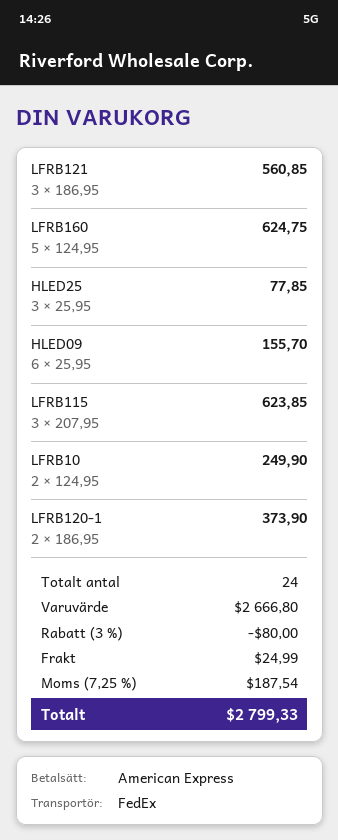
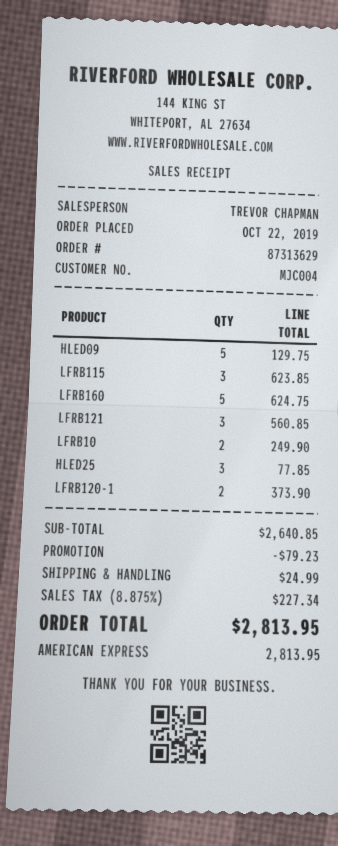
HLED09: 6 for 155.70 -> 5 for 129.75
subtotal: 2666.80 -> 2640.85
discount: 80.00 -> 79.23
tax: 7.25% = 187.54 -> 8.875% = 227.34
total: 2799.33 -> 2813.95

